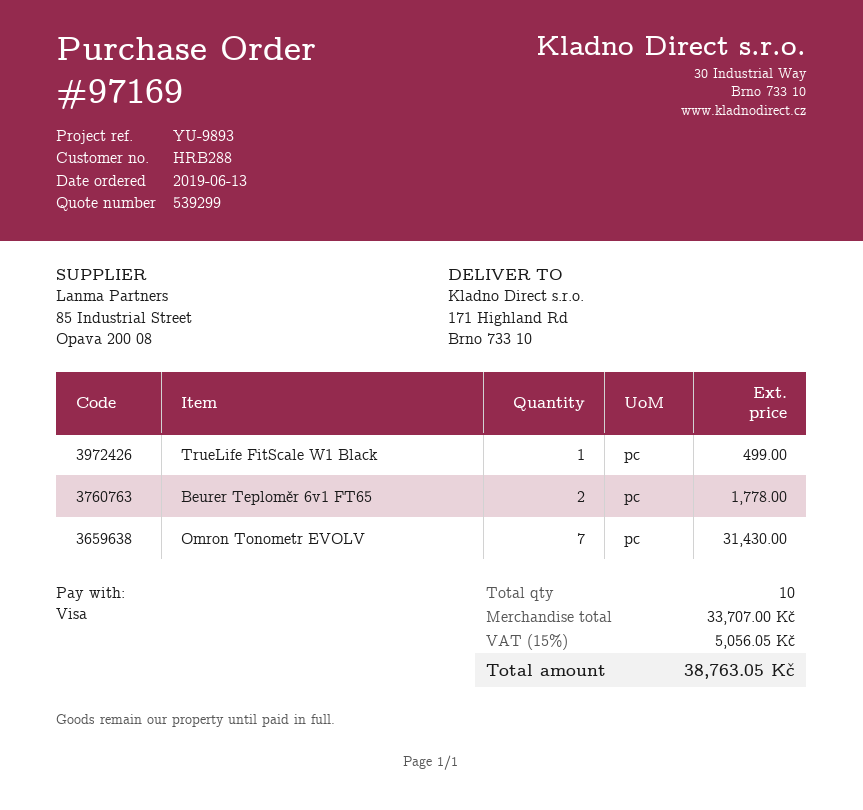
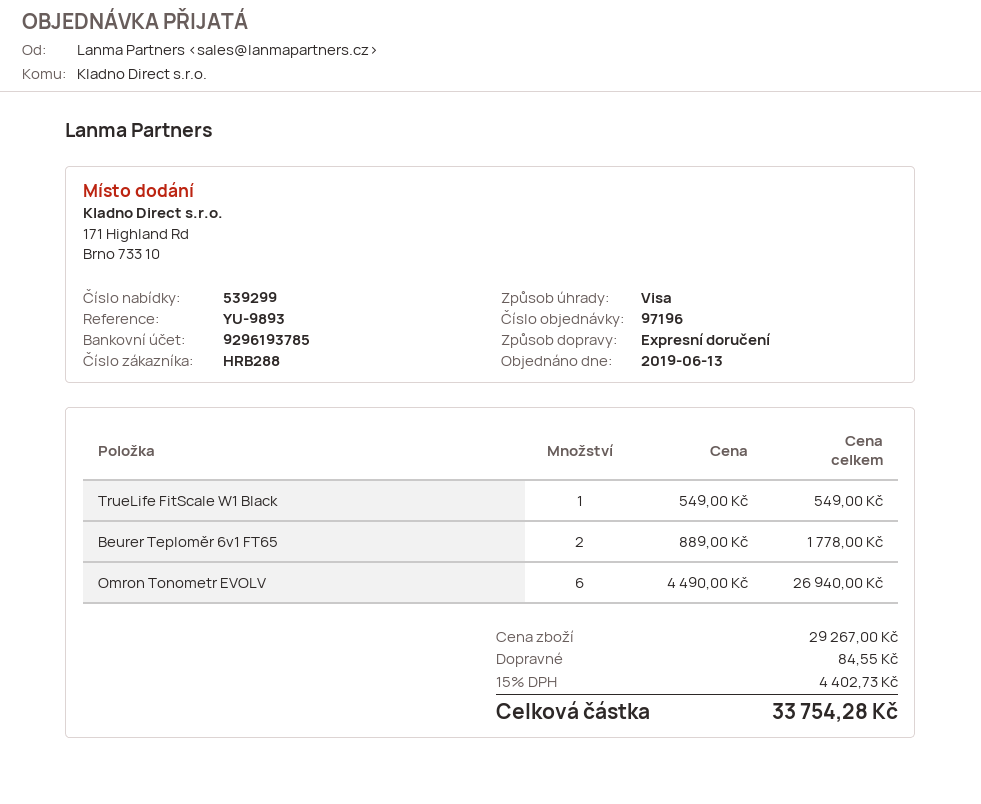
order number: 97169 -> 97196
TrueLife FitScale W1 Black: 1 for 499.00 -> 1 for 549.00
Omron Tonometr EVOLV: 7 for 31430.00 -> 6 for 26940.00
subtotal: 33707.00 -> 29267.00
shipping: none -> 84.55
tax: 15% = 5056.05 -> 15% = 4402.73
total: 38763.05 -> 33754.28

